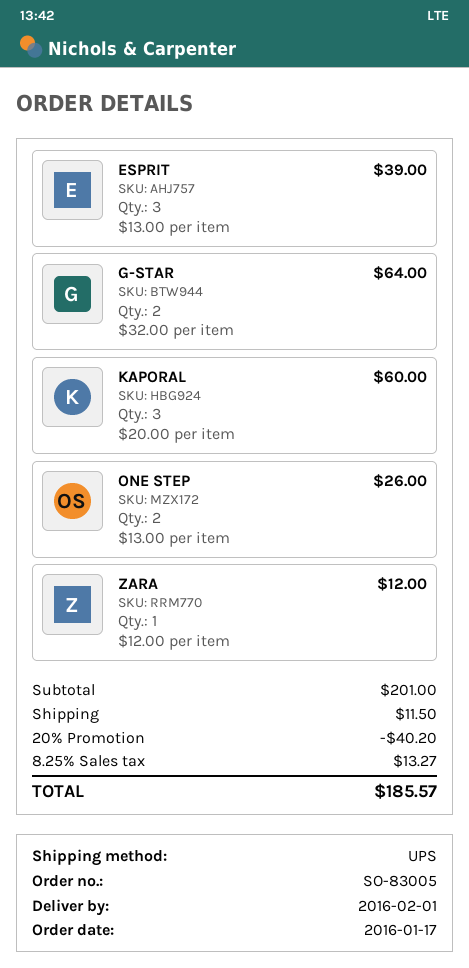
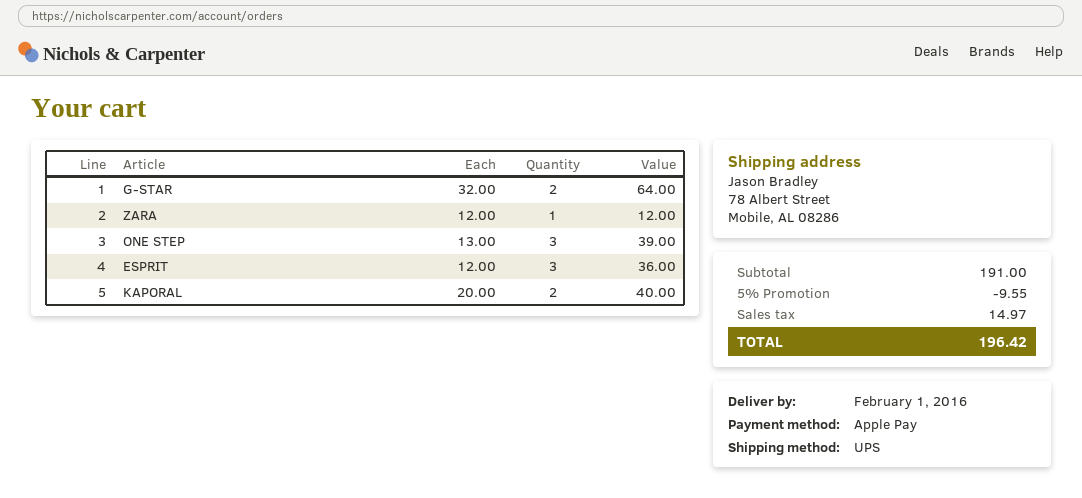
ESPRIT: 3 x 13.00 = 39.00 -> 3 x 12.00 = 36.00
KAPORAL: 3 x 20.00 = 60.00 -> 2 x 20.00 = 40.00
ONE STEP: 2 x 13.00 = 26.00 -> 3 x 13.00 = 39.00
subtotal: 201.00 -> 191.00
discount: 20% = 40.20 -> 5% = 9.55
shipping: 11.50 -> none
tax: 13.27 -> 14.97
total: 185.57 -> 196.42

